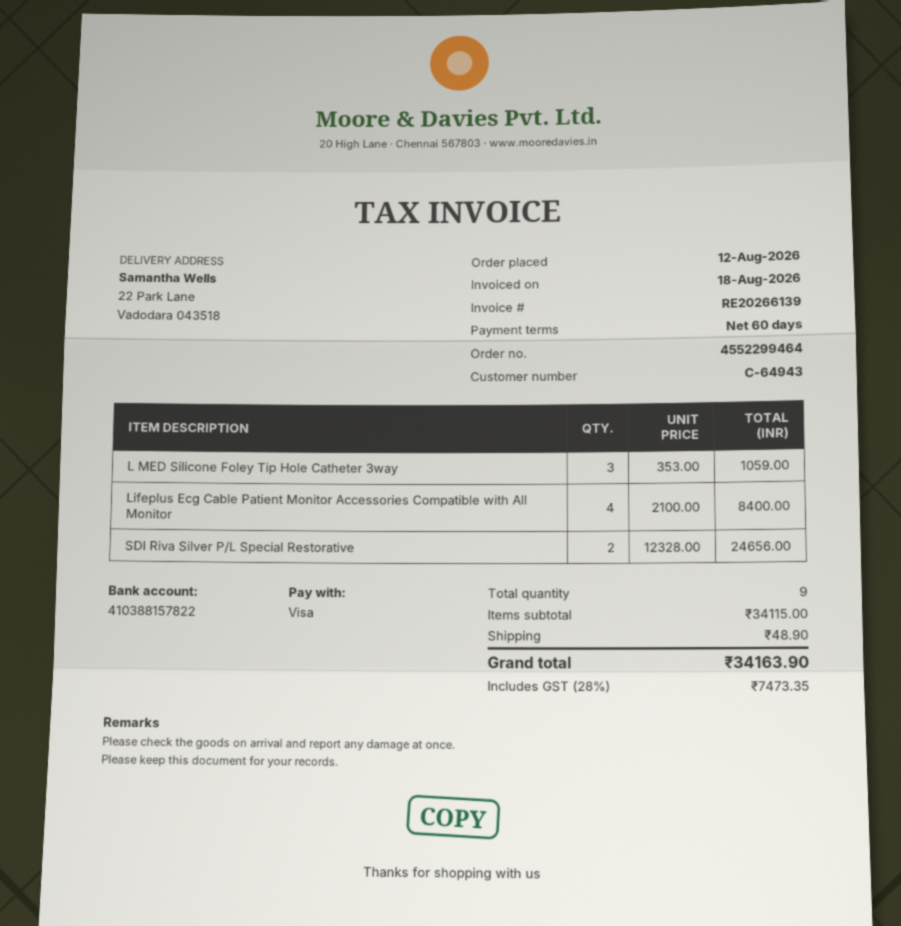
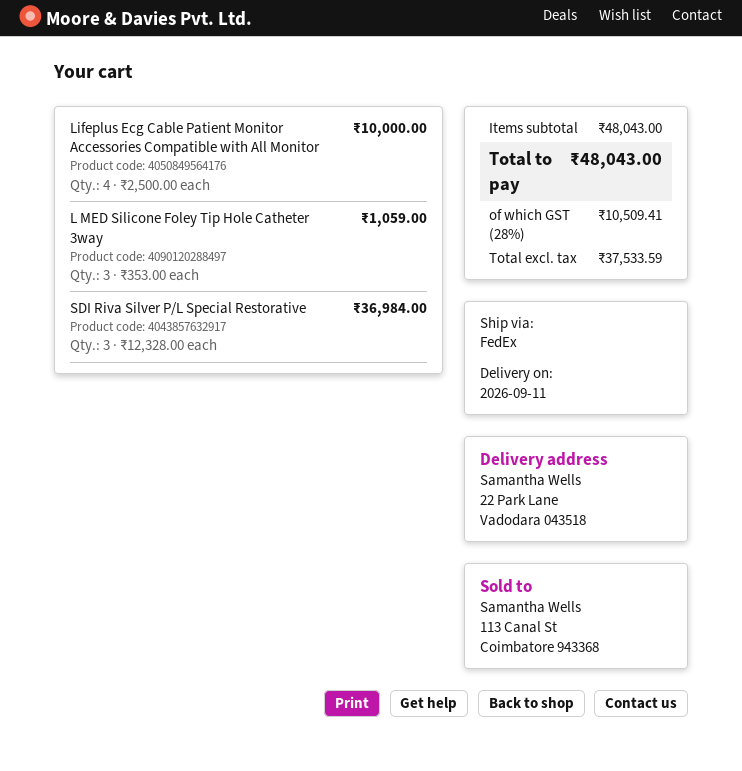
Lifeplus Ecg Cable Patient Monitor Accessories Compatible with All Monitor: 4 x 2100.00 = 8400.00 -> 4 x 2500.00 = 10000.00
SDI Riva Silver P/L Special Restorative: 2 x 12328.00 = 24656.00 -> 3 x 12328.00 = 36984.00
subtotal: 34115.00 -> 48043.00
shipping: 48.90 -> none
tax: 28% = 7473.35 -> 28% = 10509.41
total: 34163.90 -> 48043.00

